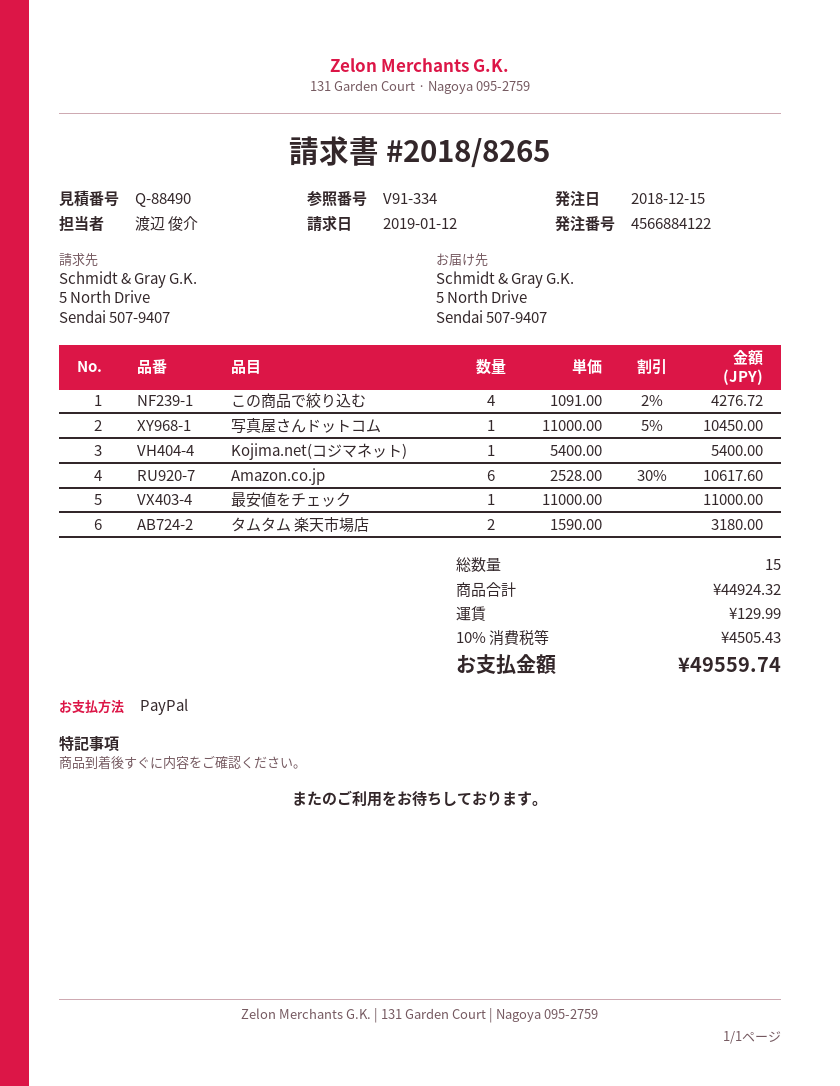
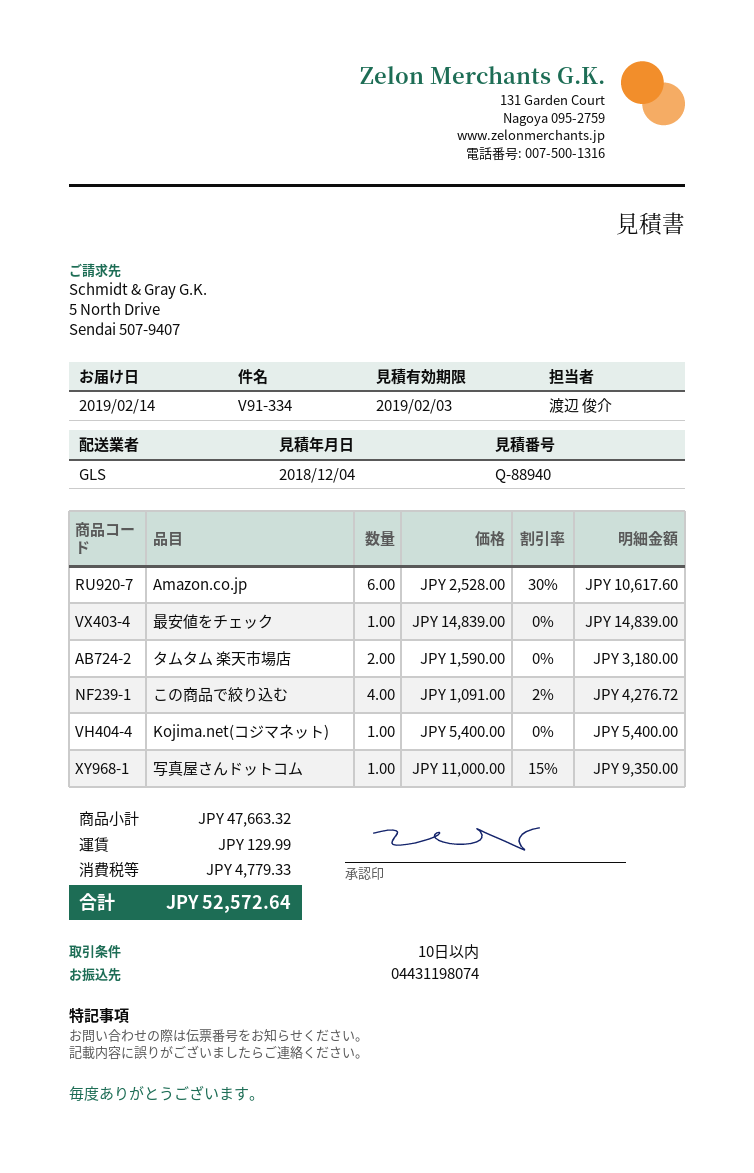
quote number: Q-88490 -> Q-88940
写真屋さんドットコム: 1 x 11000.00 - 5% = 10450.00 -> 1 x 11000.00 - 15% = 9350.00
最安値をチェック: 1 x 11000.00 = 11000.00 -> 1 x 14839.00 = 14839.00
subtotal: 44924.32 -> 47663.32
tax: 4505.43 -> 4779.33
total: 49559.74 -> 52572.64

